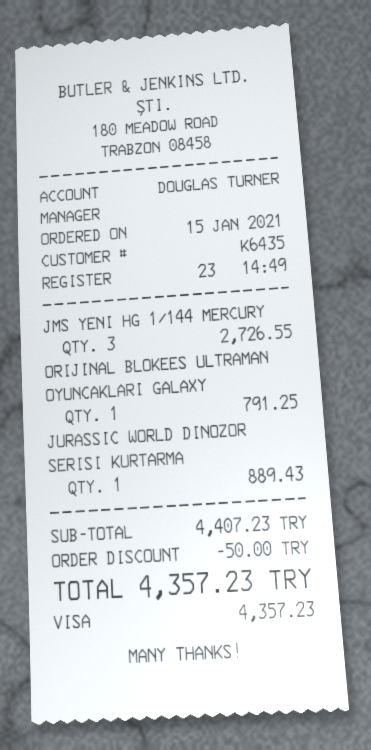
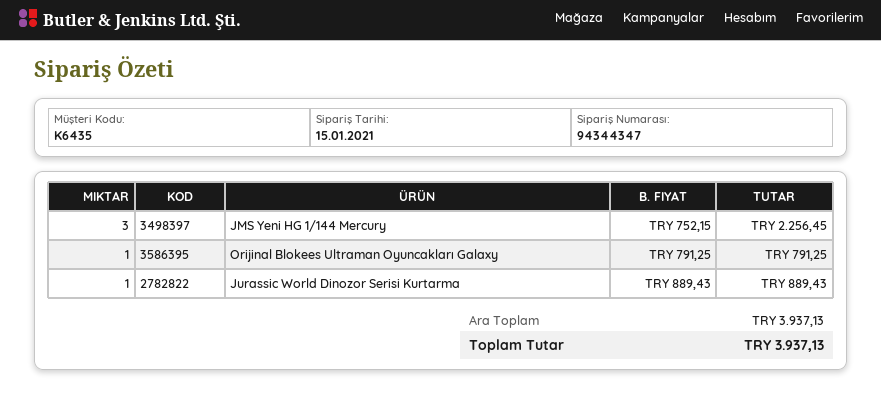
JMS YENI HG 1/144 MERCURY: 3 for 2726.55 -> 3 for 2256.45
subtotal: 4407.23 -> 3937.13
discount: 50.00 -> none
total: 4357.23 -> 3937.13

